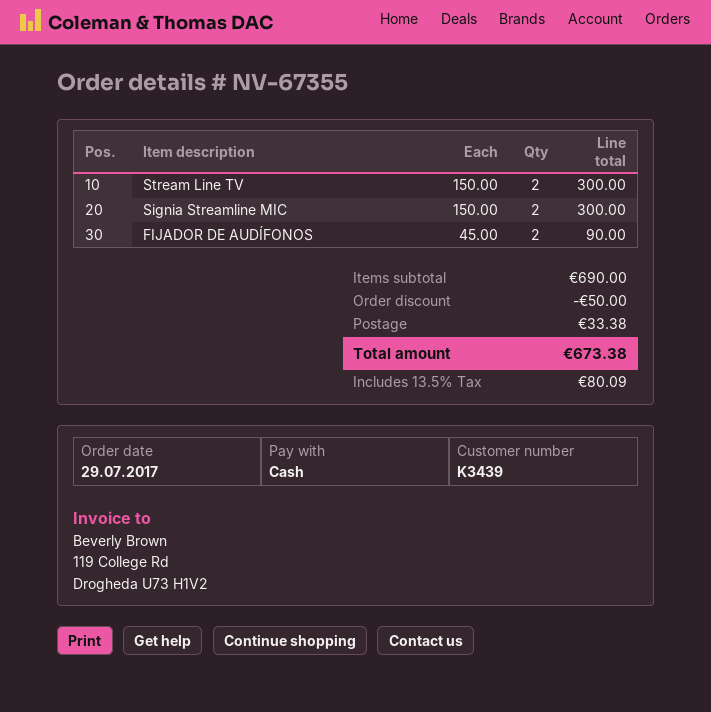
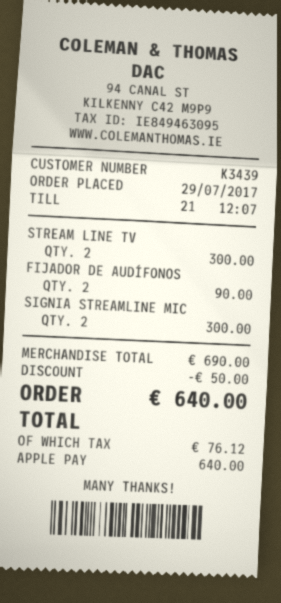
payment method: cash -> Apple Pay
shipping: 33.38 -> none
tax: 80.09 -> 76.12
total: 673.38 -> 640.00

